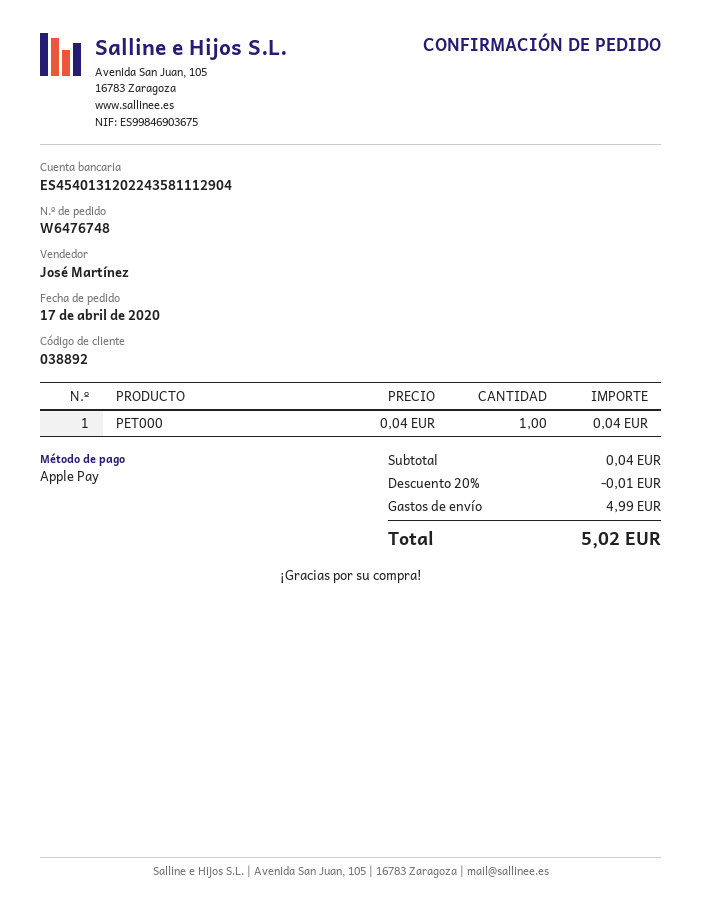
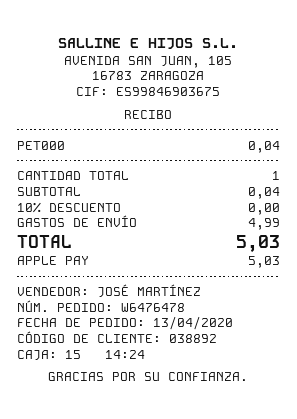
order number: W6476748 -> W6476478
order date: 2020-04-17 -> 2020-04-13
discount: 20% = 0.01 -> 10% = 0.00
total: 5.02 -> 5.03

